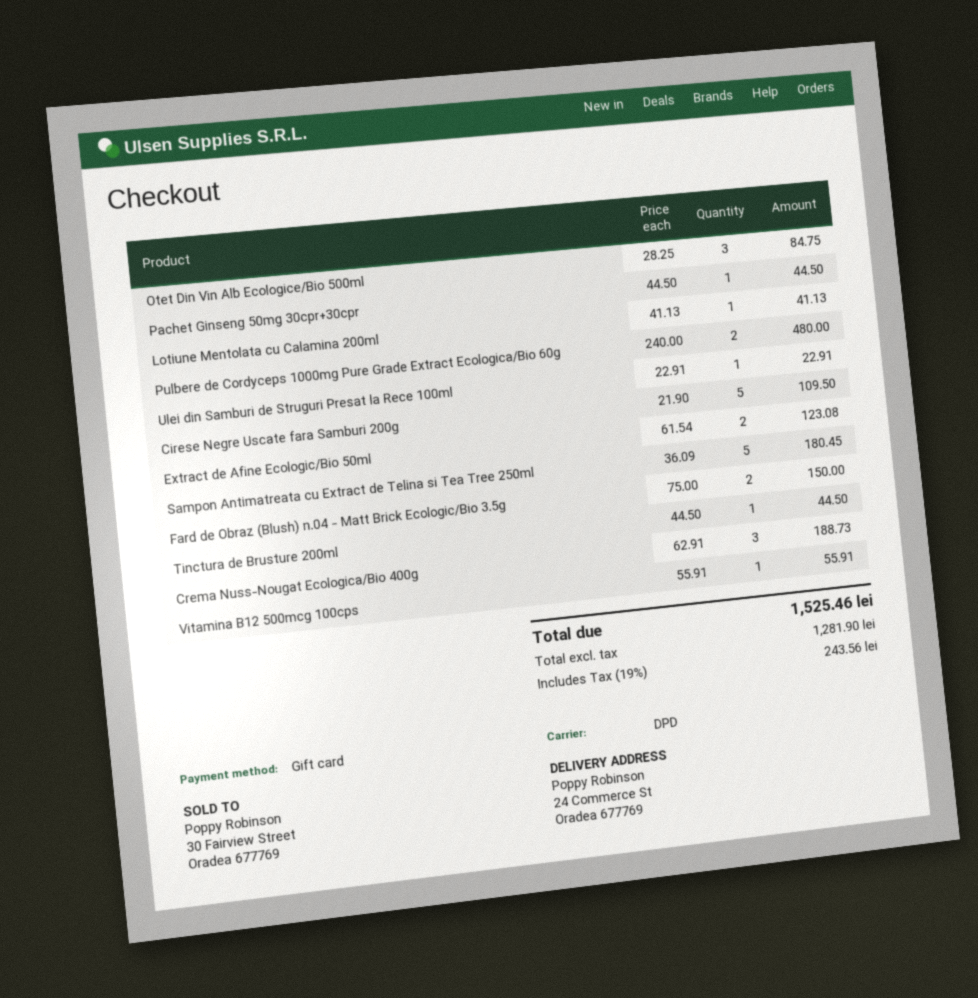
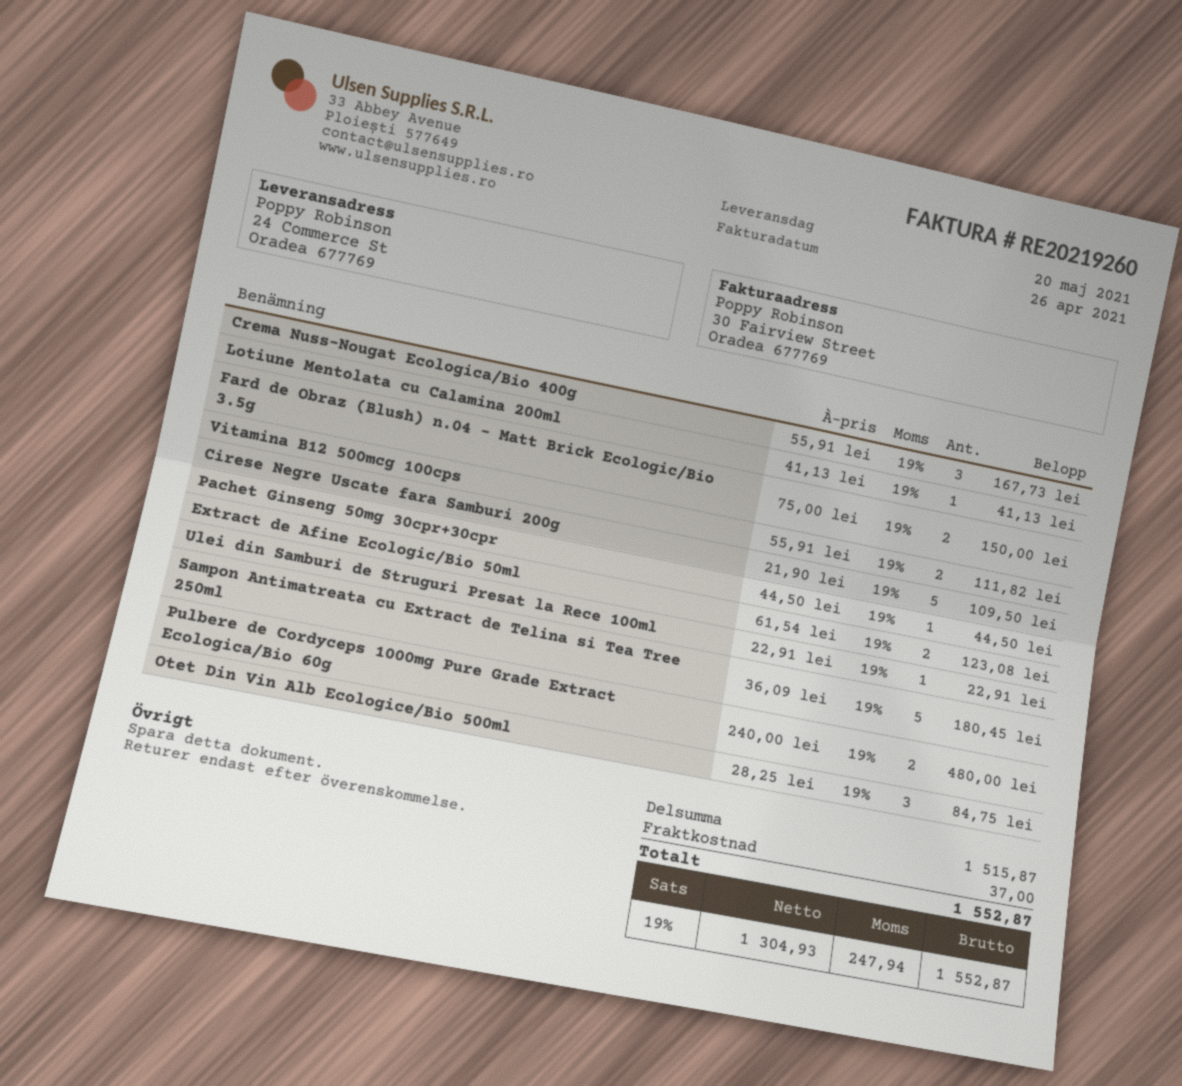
Tinctura de Brusture 200ml: 1 x 44.50 = 44.50 -> none
Crema Nuss-Nougat Ecologica/Bio 400g: 3 x 62.91 = 188.73 -> 3 x 55.91 = 167.73
Vitamina B12 500mcg 100cps: 1 x 55.91 = 55.91 -> 2 x 55.91 = 111.82
shipping: none -> 37.00
net: 1281.90 -> 1304.93
tax: 19% = 243.56 -> 19% = 247.94
total: 1525.46 -> 1552.87

